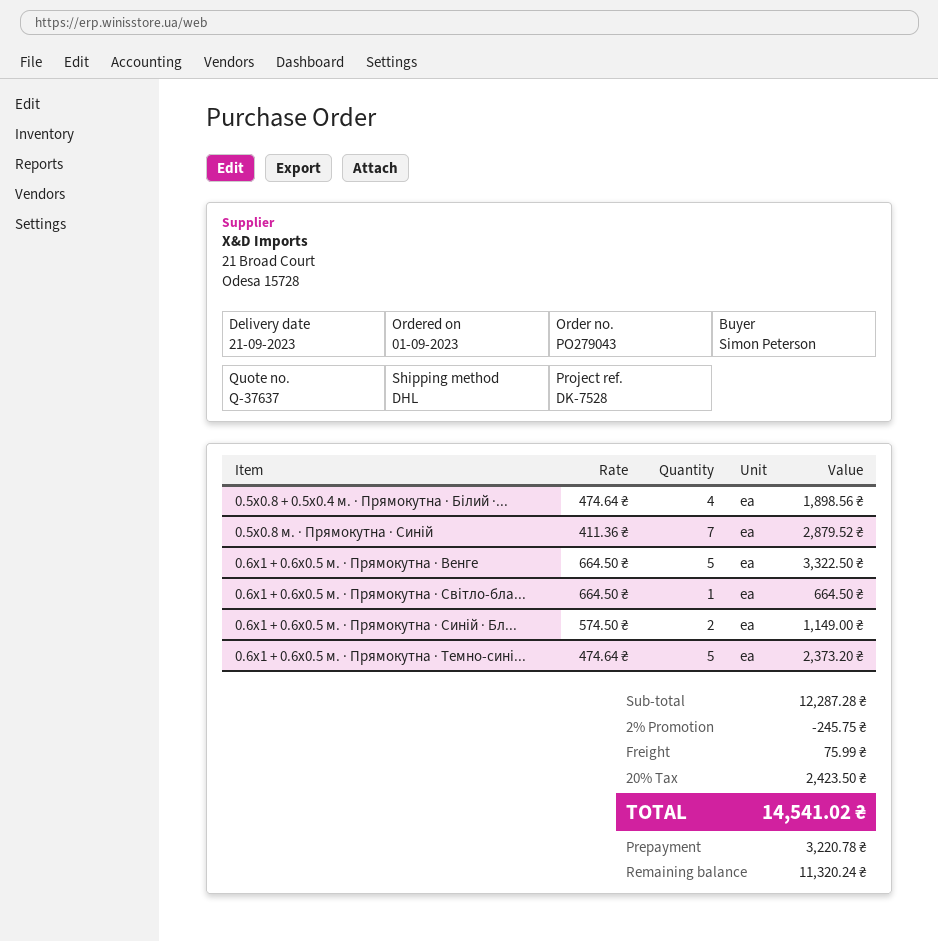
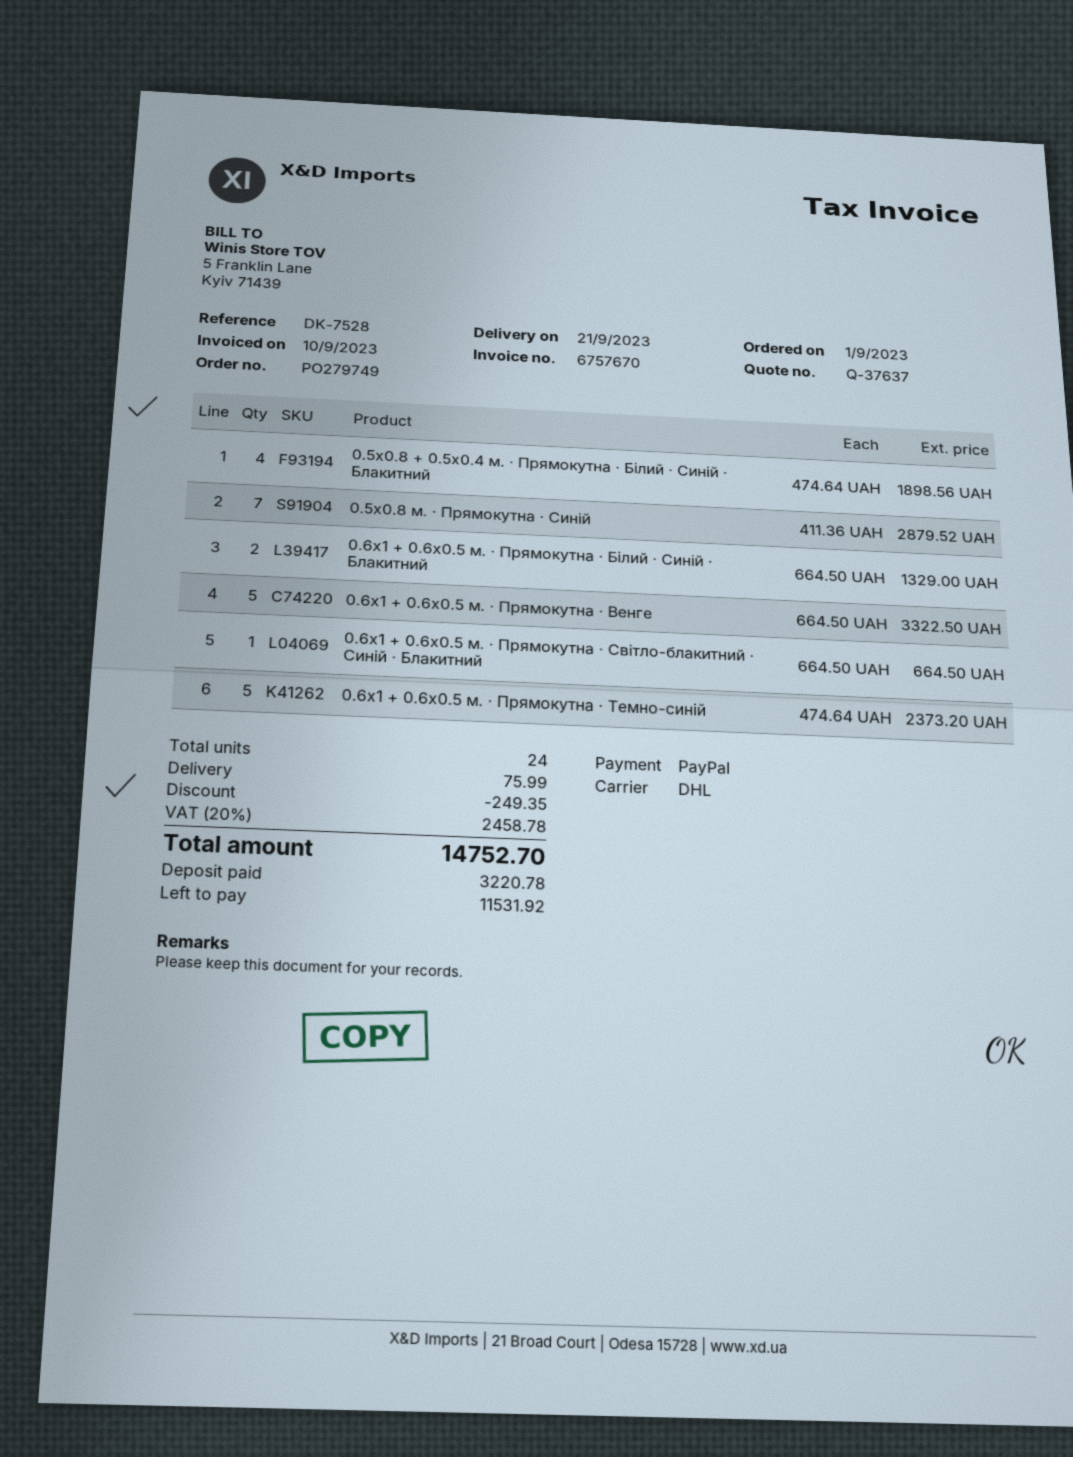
order number: PO279043 -> PO279749
0.6x1 + 0.6x0.5 м. · Прямокутна · Синій · Бл...: 2 x 574.50 = 1149.00 -> none
0.6x1 + 0.6x0.5 м. · Прямокутна · Білий · Синій · Блакитний: none -> 2 x 664.50 = 1329.00
discount: 245.75 -> 249.35
tax: 20% = 2423.50 -> 20% = 2458.78
total: 14541.02 -> 14752.70
balance: 11320.24 -> 11531.92

